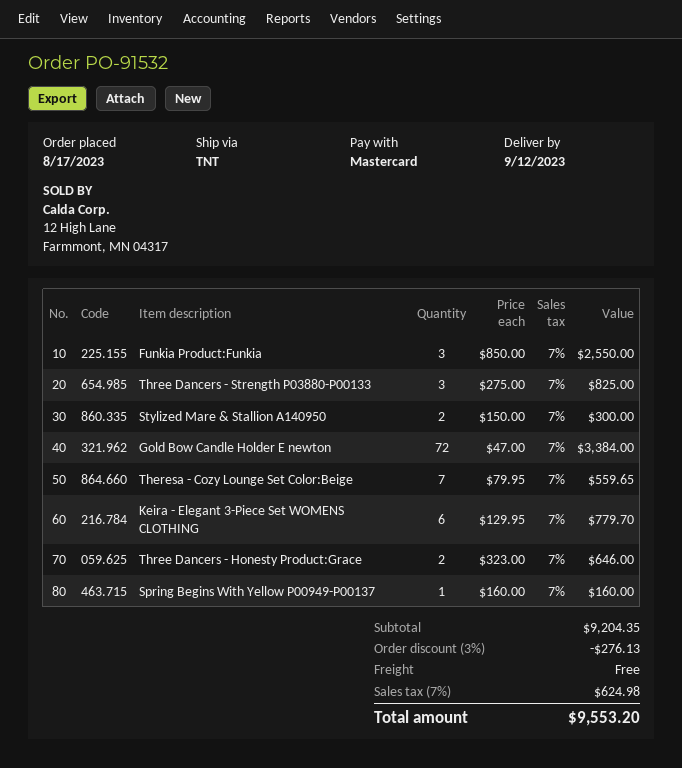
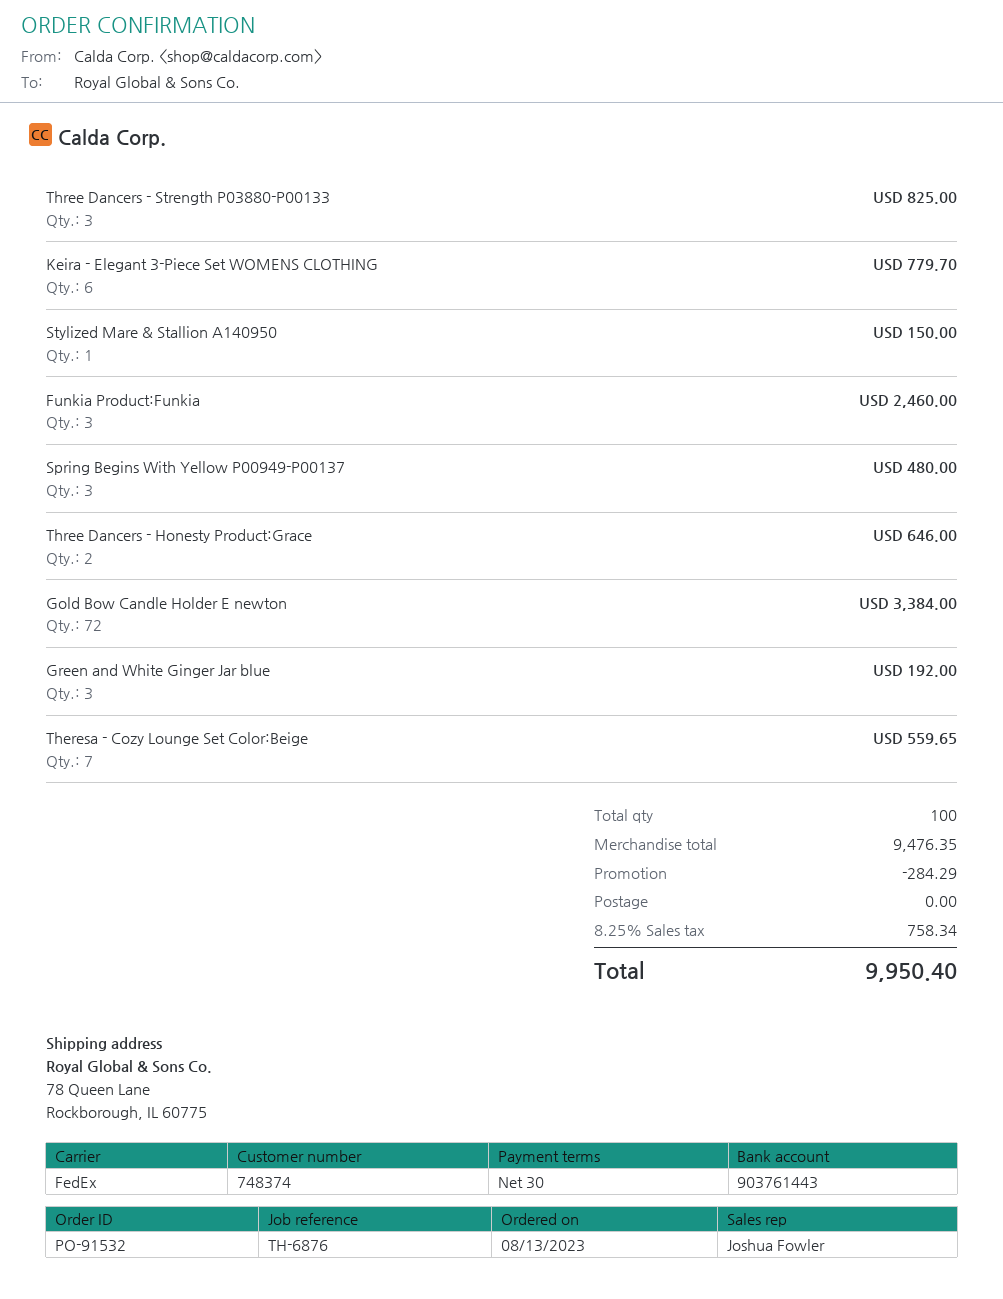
order date: 2023-08-17 -> 2023-08-13
shipping method: TNT -> FedEx
Funkia Product:Funkia: 3 for 2550.00 -> 3 for 2460.00
Stylized Mare & Stallion A140950: 2 for 300.00 -> 1 for 150.00
Spring Begins With Yellow P00949-P00137: 1 for 160.00 -> 3 for 480.00
Green and White Ginger Jar blue: none -> 3 for 192.00
subtotal: 9204.35 -> 9476.35
discount: 276.13 -> 284.29
tax: 7% = 624.98 -> 8.25% = 758.34
total: 9553.20 -> 9950.40

